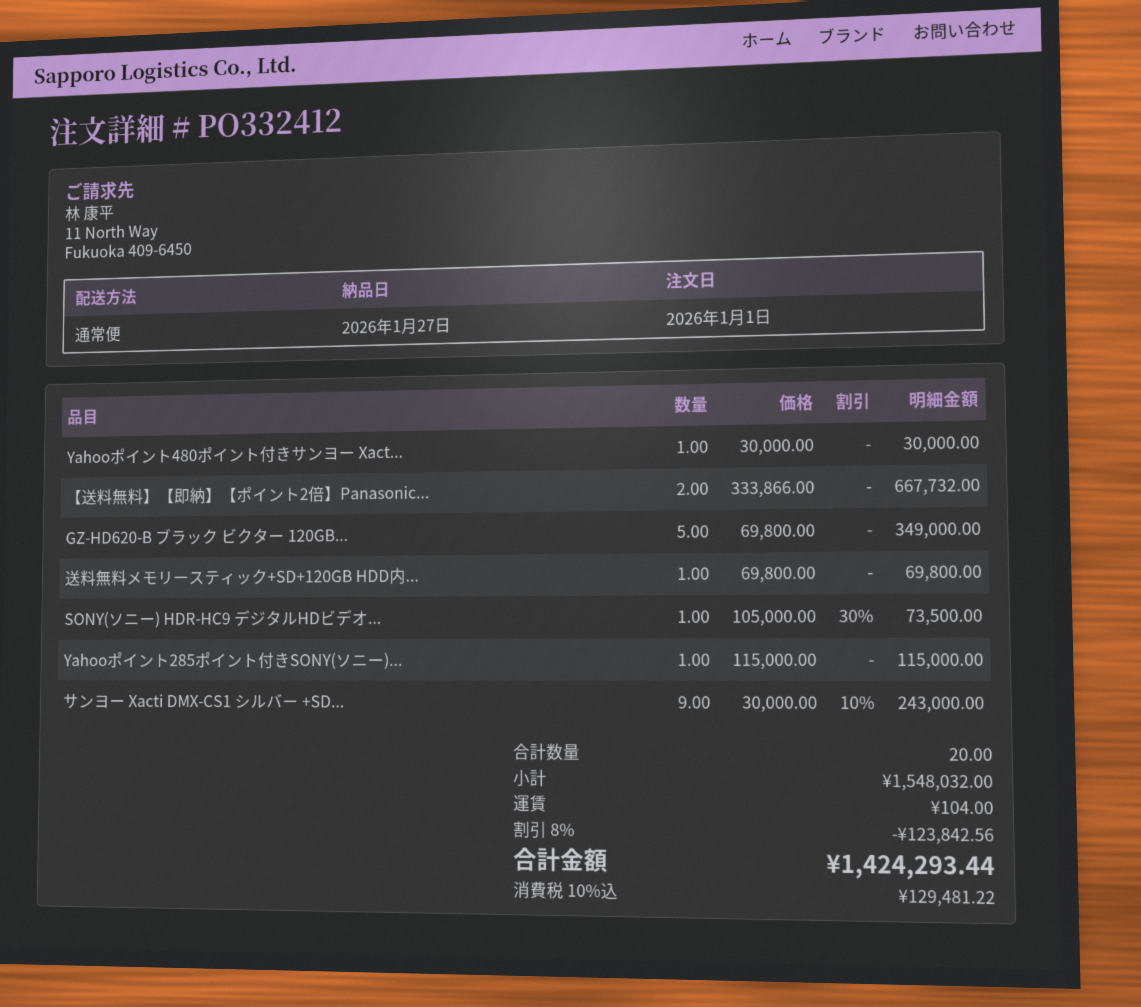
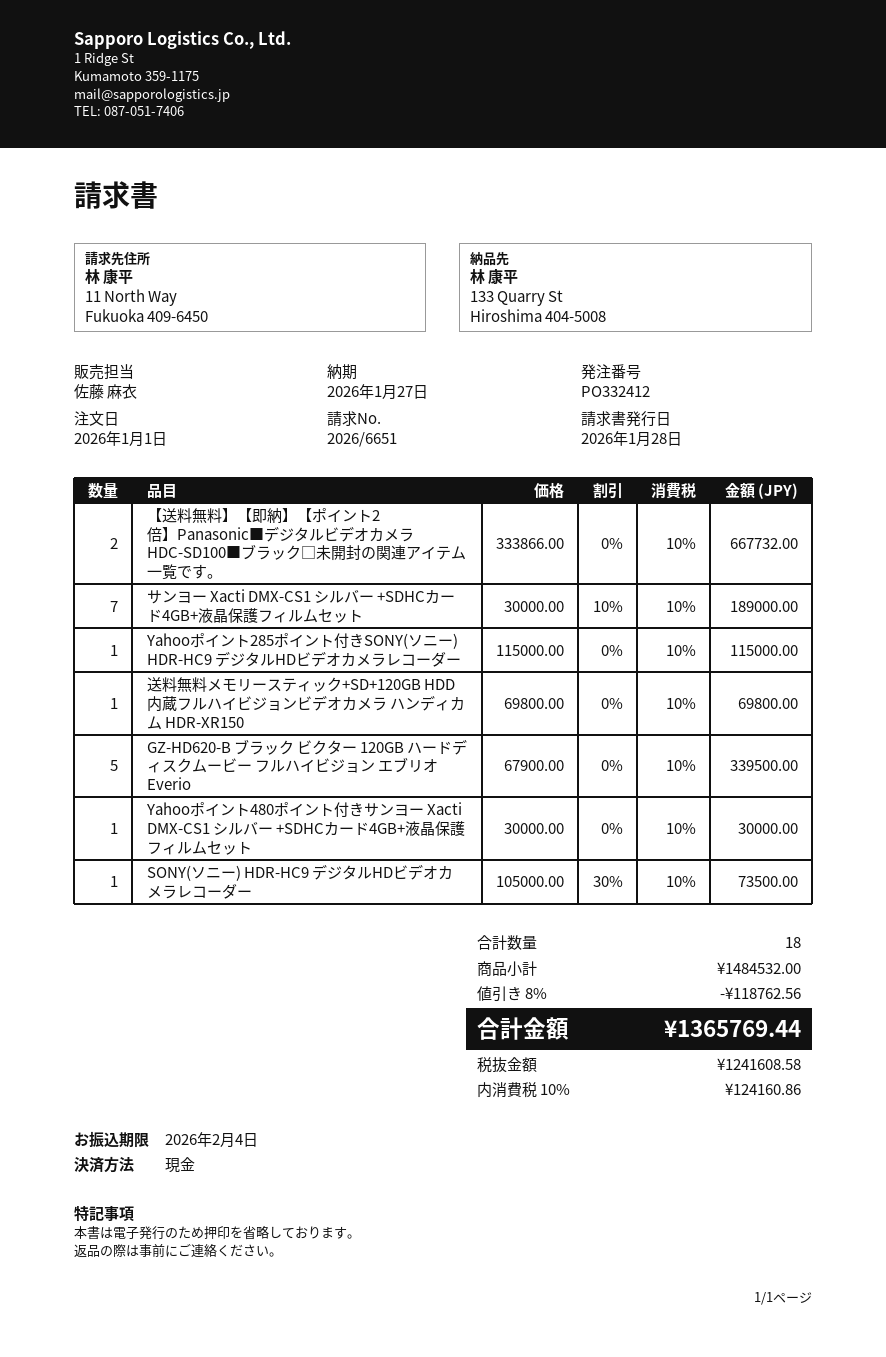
GZ-HD620-B ブラック ビクター 120GB...: 5 x 69800.00 = 349000.00 -> 5 x 67900.00 = 339500.00
サンヨー Xacti DMX-CS1 シルバー +SD...: 9 x 30000.00 - 10% = 243000.00 -> 7 x 30000.00 - 10% = 189000.00
total quantity: 20 -> 18
subtotal: 1548032.00 -> 1484532.00
discount: 8% = 123842.56 -> 8% = 118762.56
shipping: 104.00 -> none
tax: 10% = 129481.22 -> 10% = 124160.86
total: 1424293.44 -> 1365769.44

